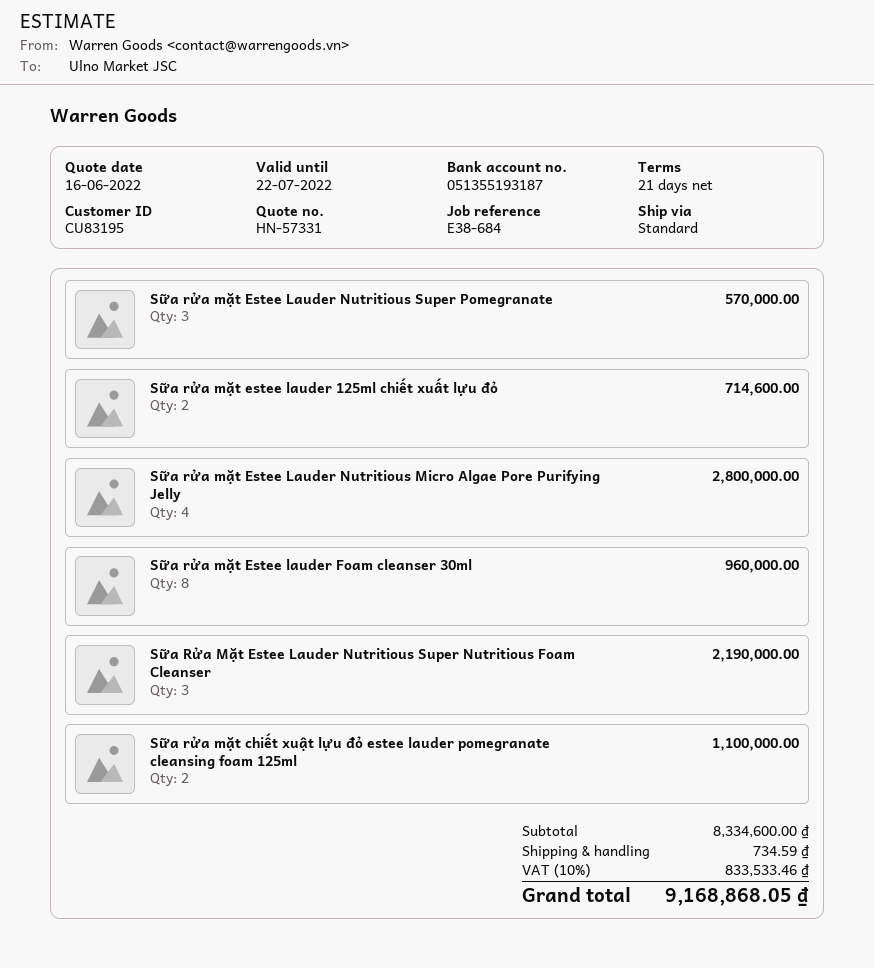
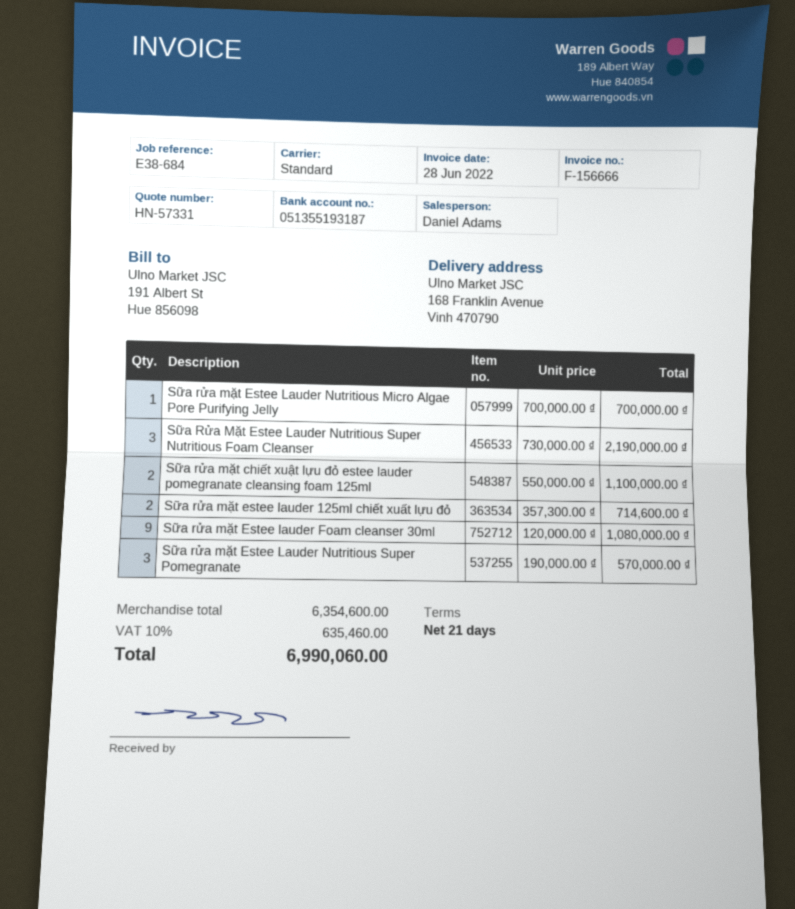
Sữa rửa mặt Estee Lauder Nutritious Micro Algae Pore Purifying Jelly: 4 for 2800000.00 -> 1 for 700000.00
Sữa rửa mặt Estee lauder Foam cleanser 30ml: 8 for 960000.00 -> 9 for 1080000.00
subtotal: 8334600.00 -> 6354600.00
shipping: 734.59 -> none
tax: 10% = 833533.46 -> 10% = 635460.00
total: 9168868.05 -> 6990060.00

